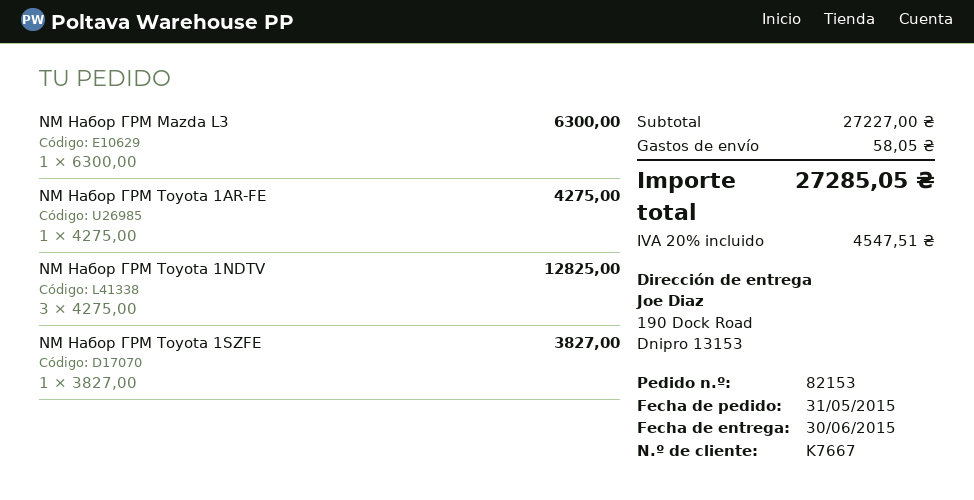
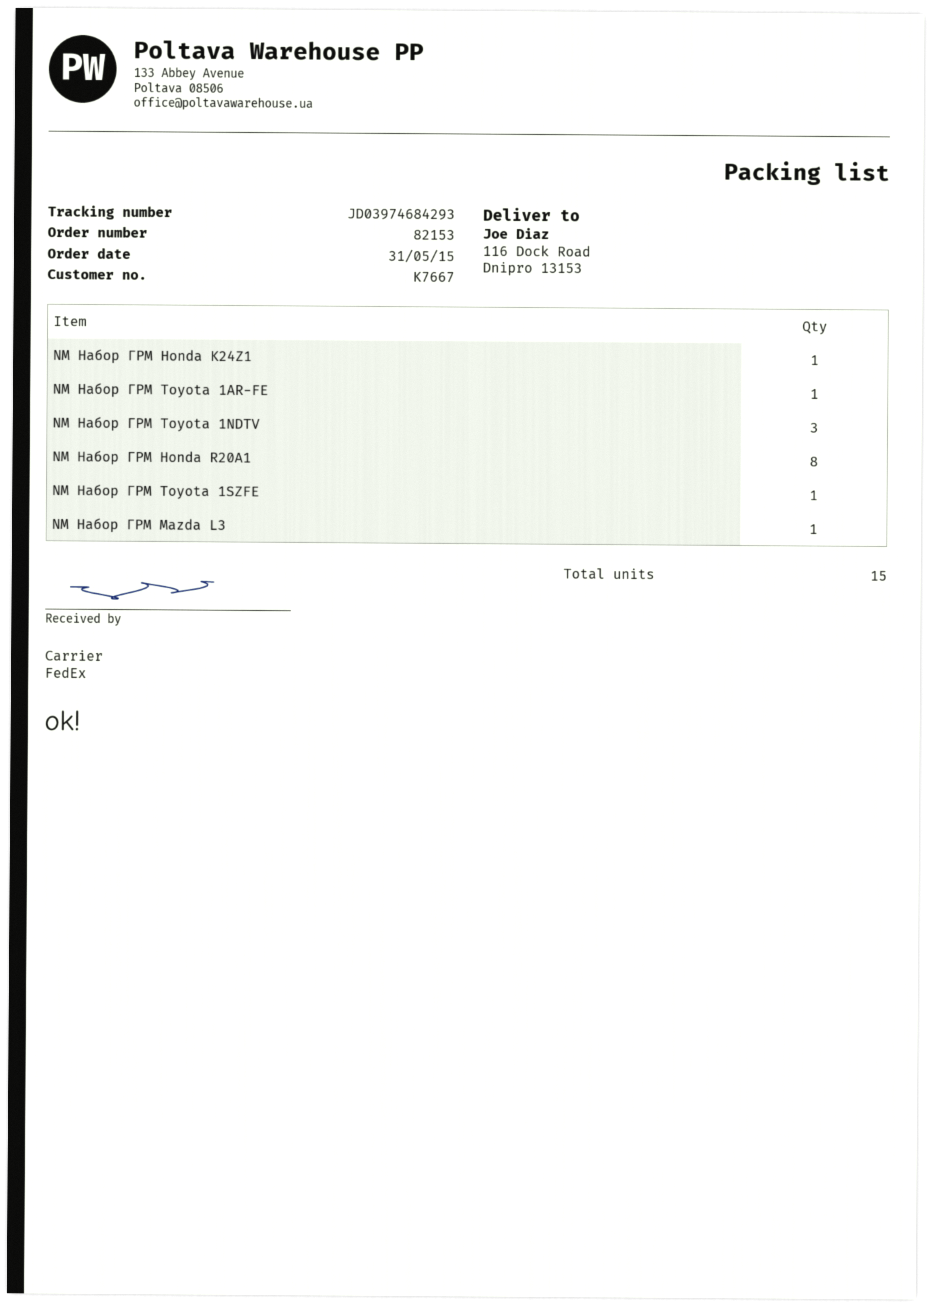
ship to: 190 Dock Road, Dnipro 13153 -> 116 Dock Road, Dnipro 13153
NM Набор ГРМ Honda K24Z1: none -> 1
NM Набор ГРМ Honda R20A1: none -> 8

